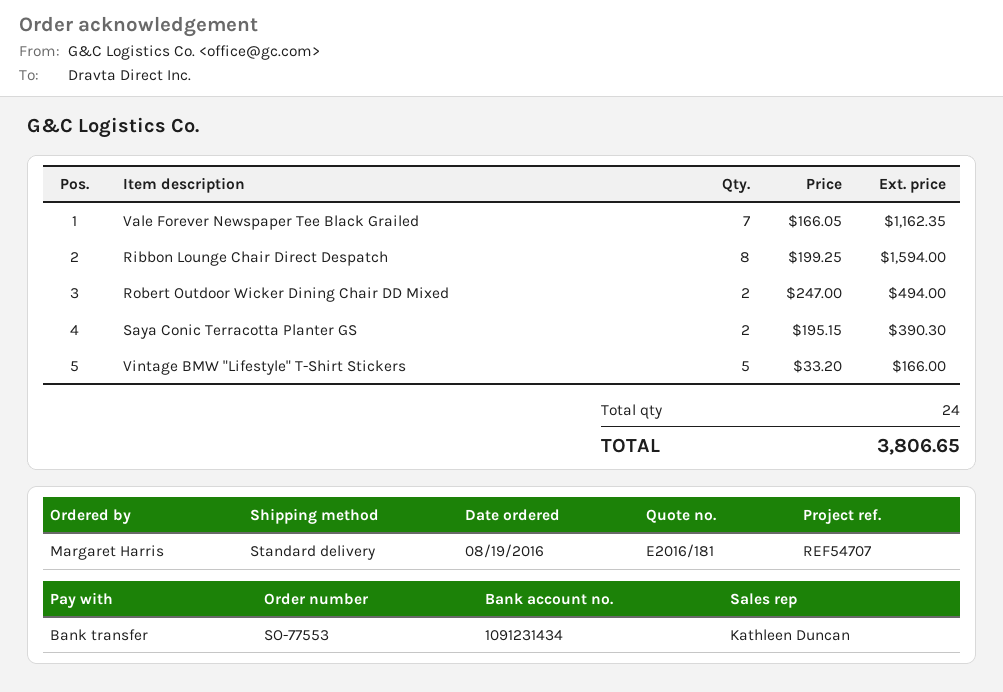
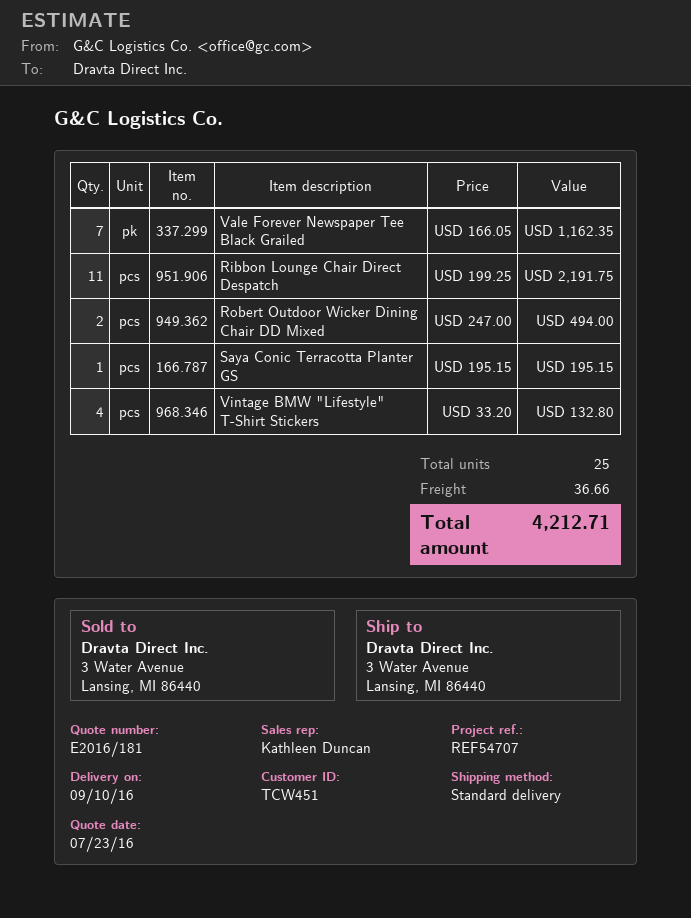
Ribbon Lounge Chair Direct Despatch: 8 x 199.25 = 1594.00 -> 11 x 199.25 = 2191.75
Saya Conic Terracotta Planter GS: 2 x 195.15 = 390.30 -> 1 x 195.15 = 195.15
Vintage BMW "Lifestyle" T-Shirt Stickers: 5 x 33.20 = 166.00 -> 4 x 33.20 = 132.80
total quantity: 24 -> 25
shipping: none -> 36.66
total: 3806.65 -> 4212.71

